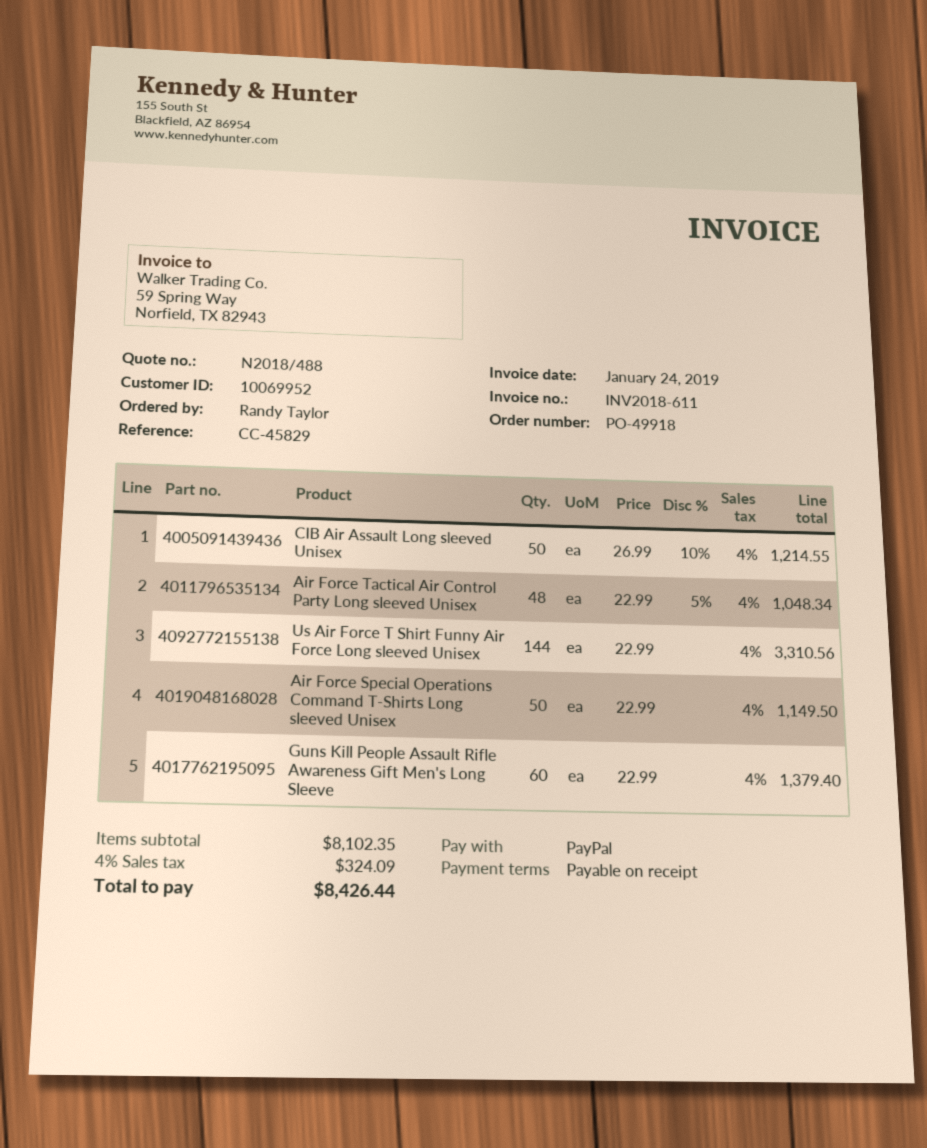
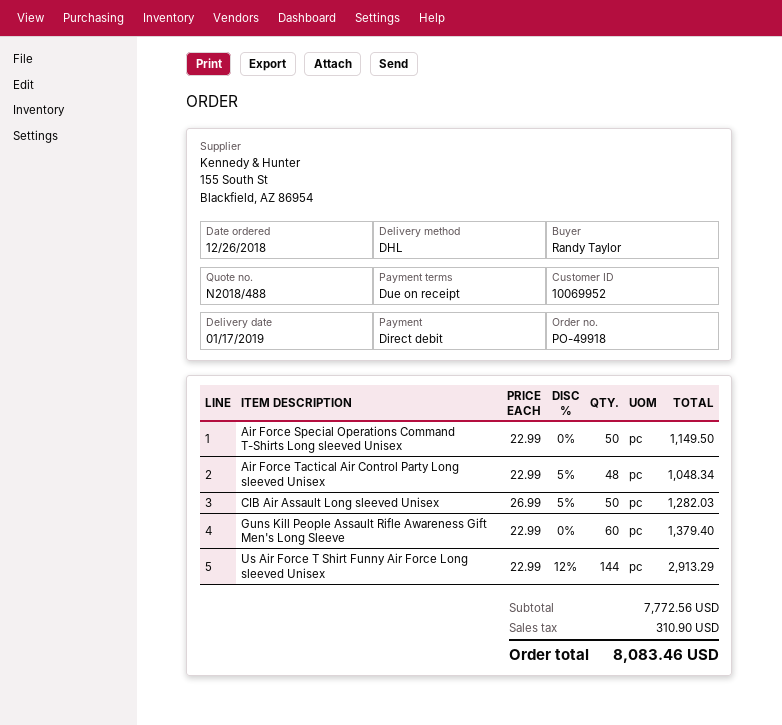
payment method: PayPal -> direct debit
CIB Air Assault Long sleeved Unisex: 50 x 26.99 - 10% = 1214.55 -> 50 x 26.99 - 5% = 1282.03
Us Air Force T Shirt Funny Air Force Long sleeved Unisex: 144 x 22.99 = 3310.56 -> 144 x 22.99 - 12% = 2913.29
subtotal: 8102.35 -> 7772.56
tax: 324.09 -> 310.90
total: 8426.44 -> 8083.46

